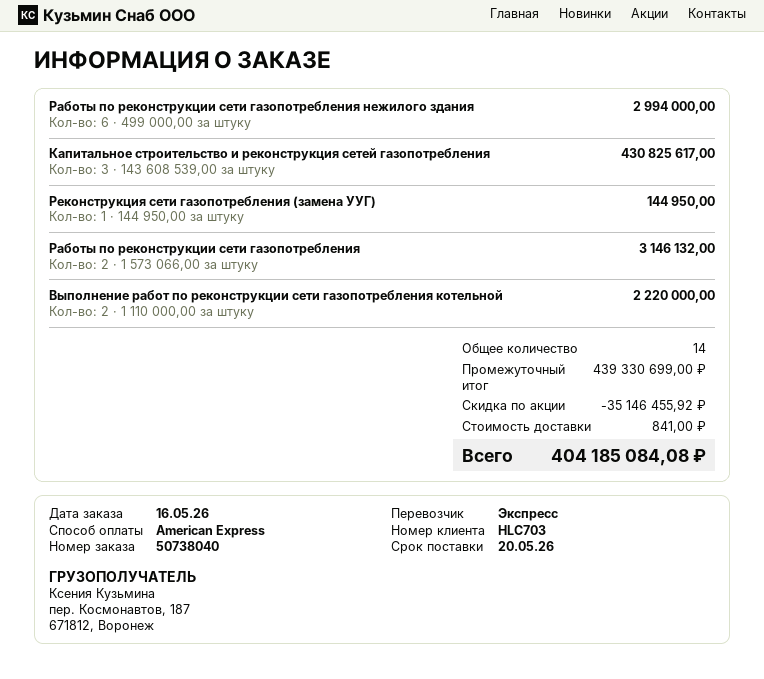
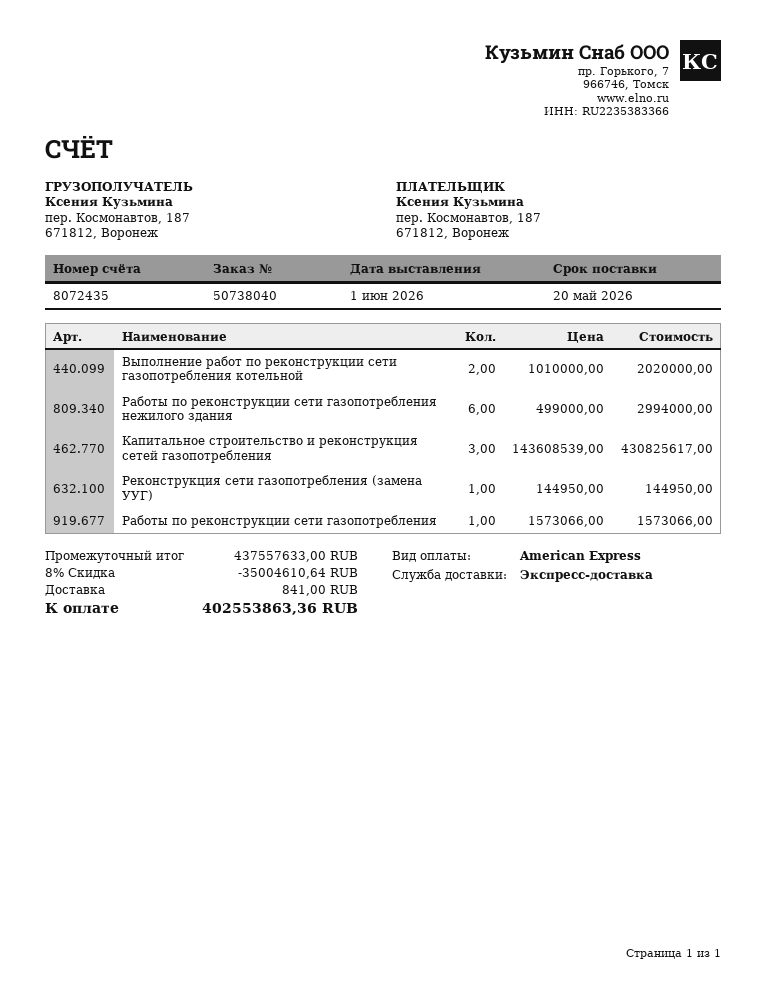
Работы по реконструкции сети газопотребления: 2 x 1573066.00 = 3146132.00 -> 1 x 1573066.00 = 1573066.00
Выполнение работ по реконструкции сети газопотребления котельной: 2 x 1110000.00 = 2220000.00 -> 2 x 1010000.00 = 2020000.00
subtotal: 439330699.00 -> 437557633.00
discount: 35146455.92 -> 35004610.64
total: 404185084.08 -> 402553863.36

